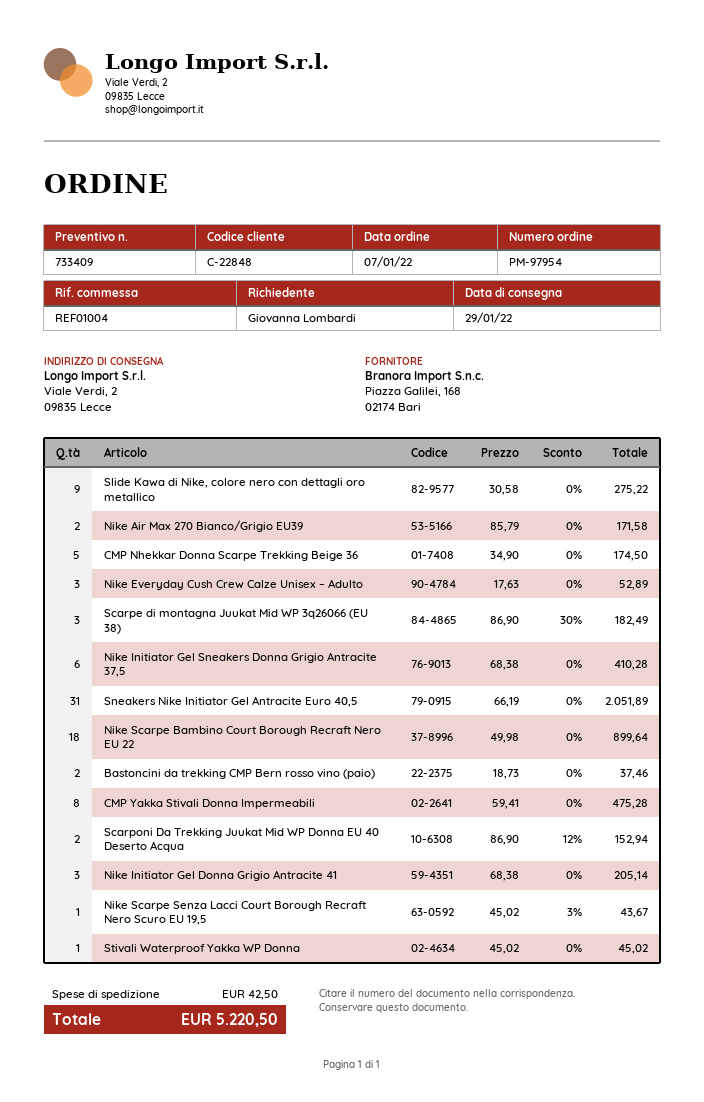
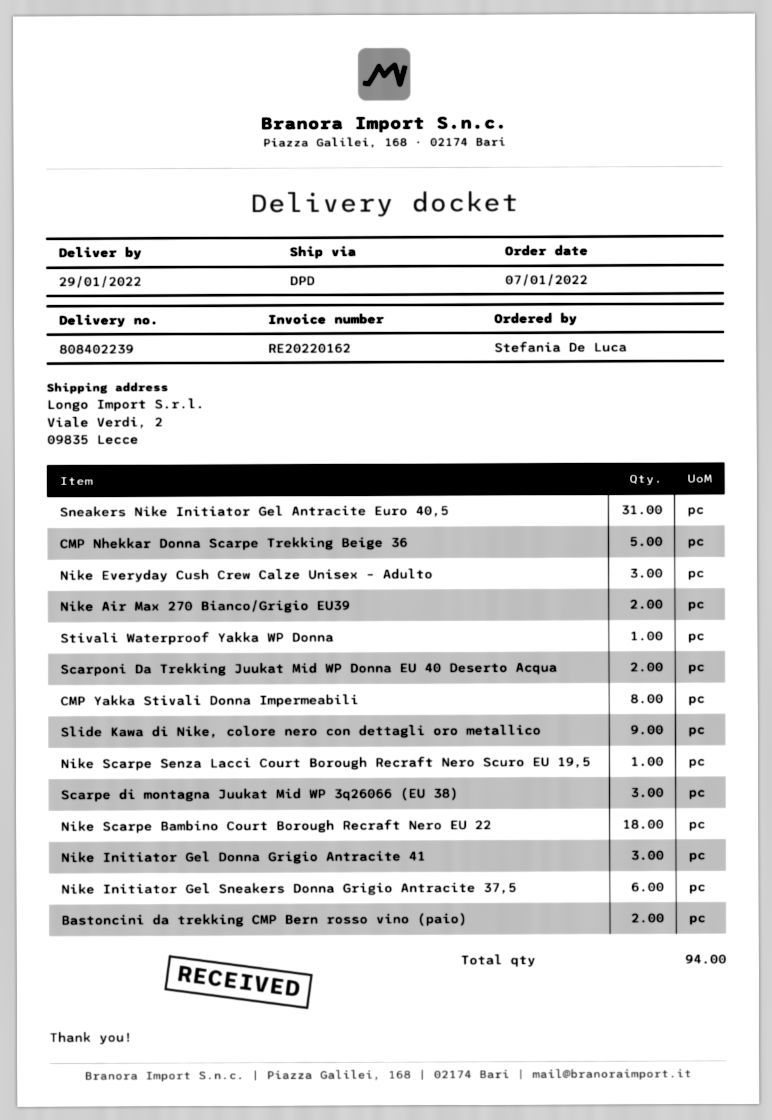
ordered by: Giovanna Lombardi -> Stefania De Luca

